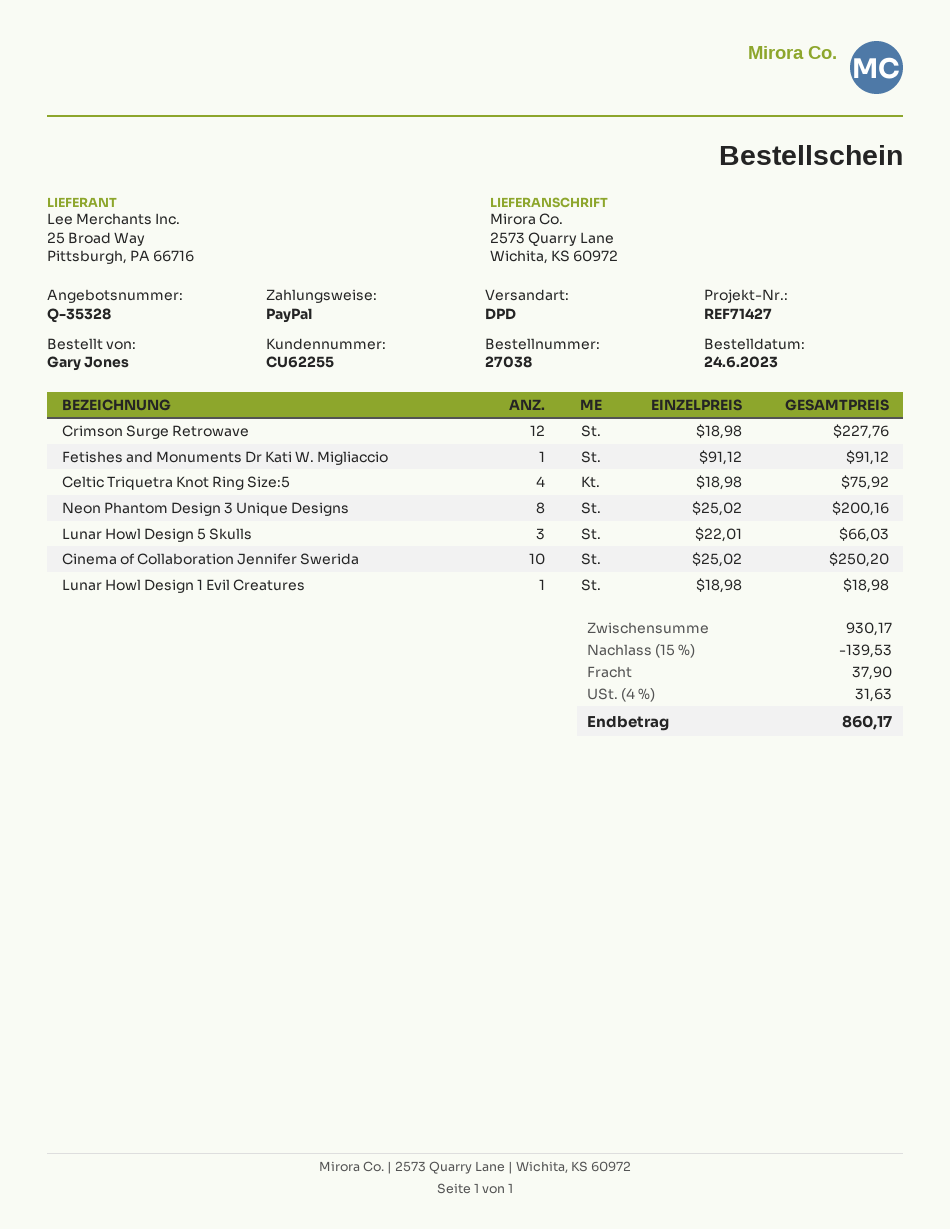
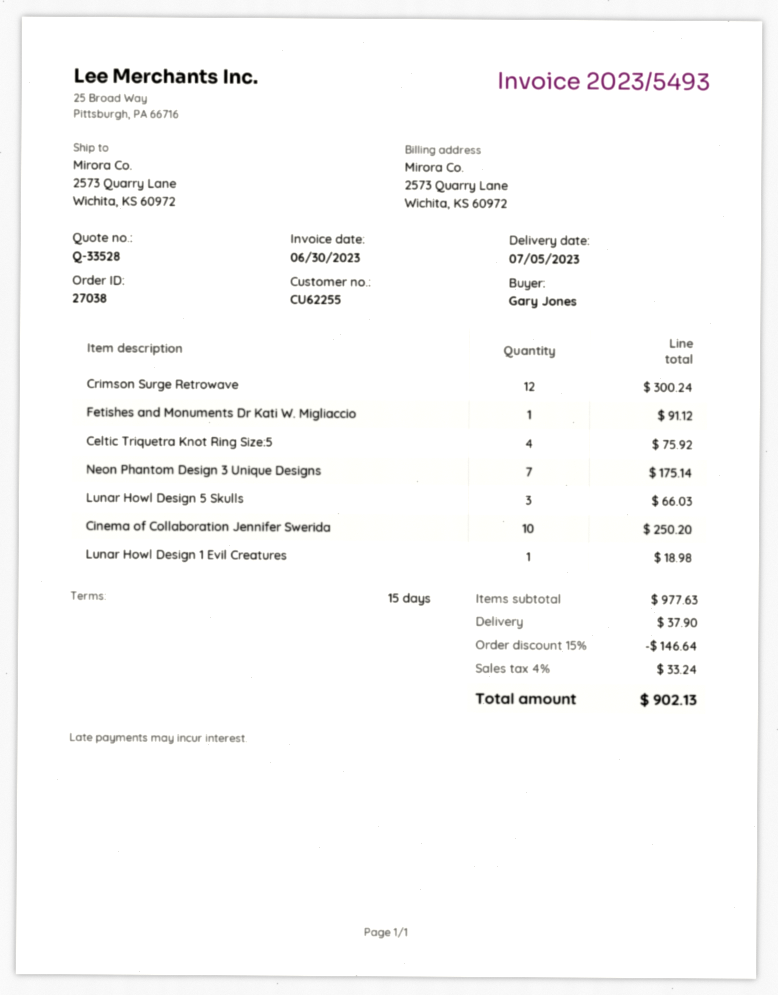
quote number: Q-35328 -> Q-33528
Crimson Surge Retrowave: 12 for 227.76 -> 12 for 300.24
Neon Phantom Design 3 Unique Designs: 8 for 200.16 -> 7 for 175.14
subtotal: 930.17 -> 977.63
discount: 15% = 139.53 -> 15% = 146.64
tax: 4% = 31.63 -> 4% = 33.24
total: 860.17 -> 902.13

